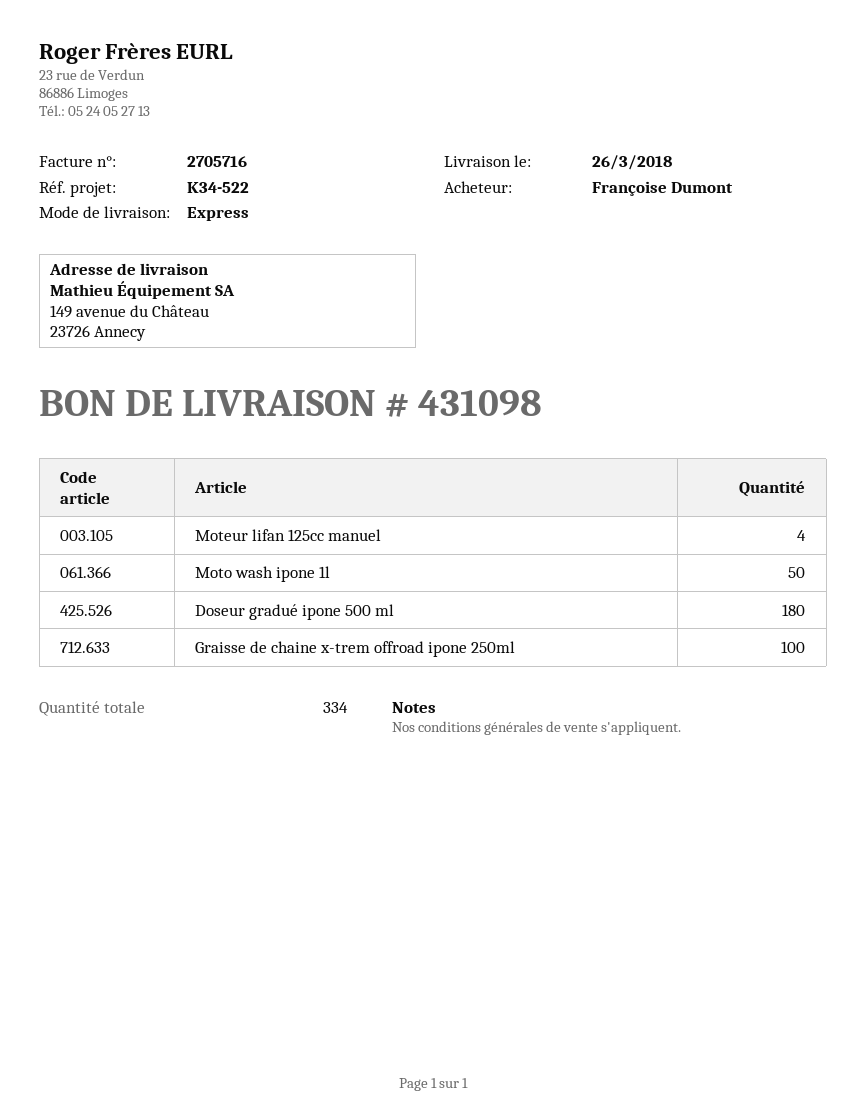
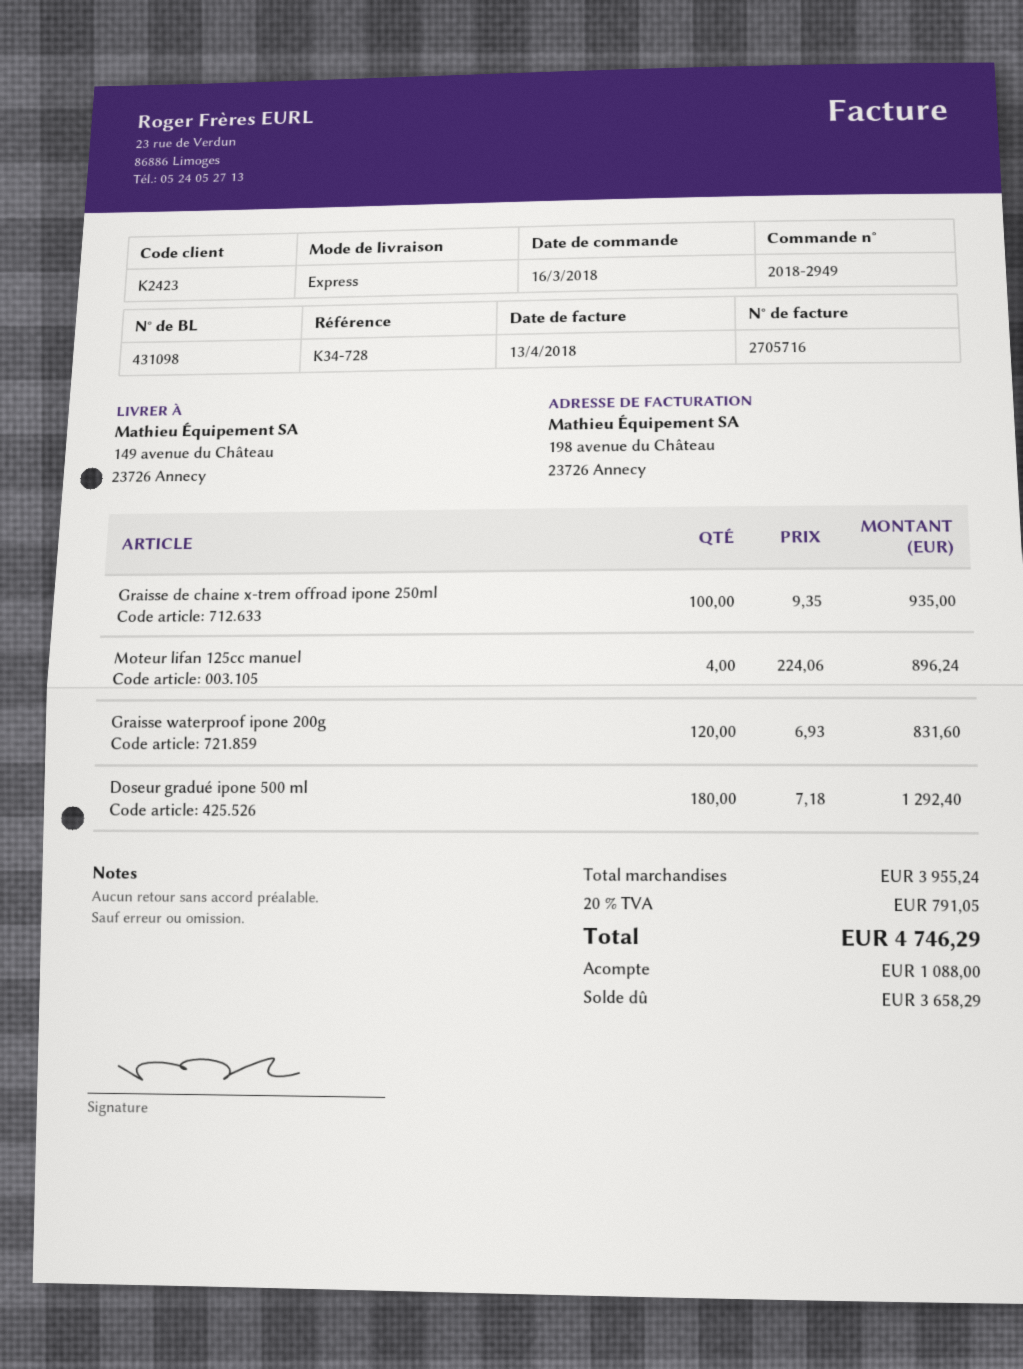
reference: K34-522 -> K34-728
Moto wash ipone 1l: 50 -> none
Graisse waterproof ipone 200g: none -> 120

